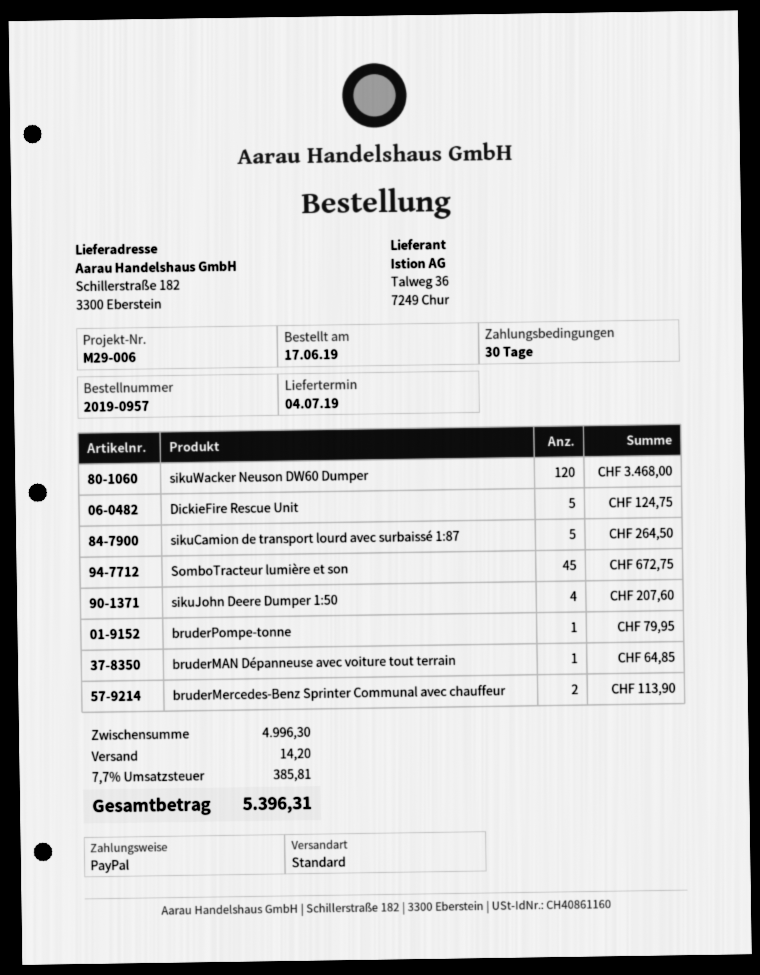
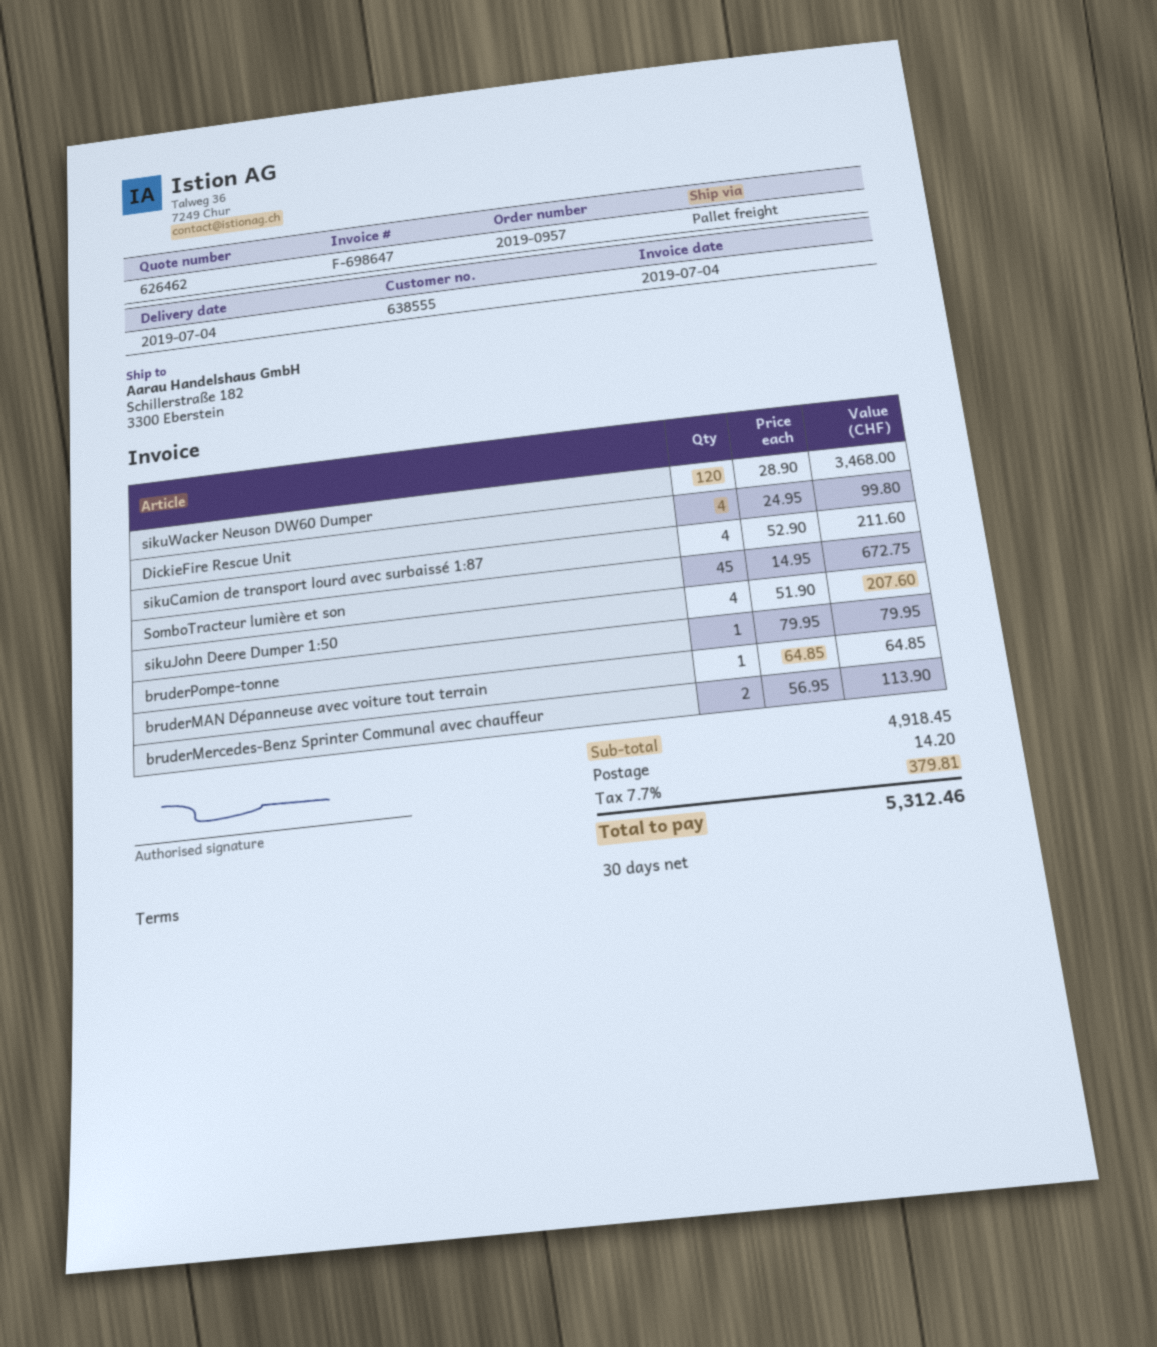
shipping method: standard -> pallet freight
DickieFire Rescue Unit: 5 for 124.75 -> 4 for 99.80
sikuCamion de transport lourd avec surbaissé 1:87: 5 for 264.50 -> 4 for 211.60
subtotal: 4996.30 -> 4918.45
tax: 7.7% = 385.81 -> 7.7% = 379.81
total: 5396.31 -> 5312.46

